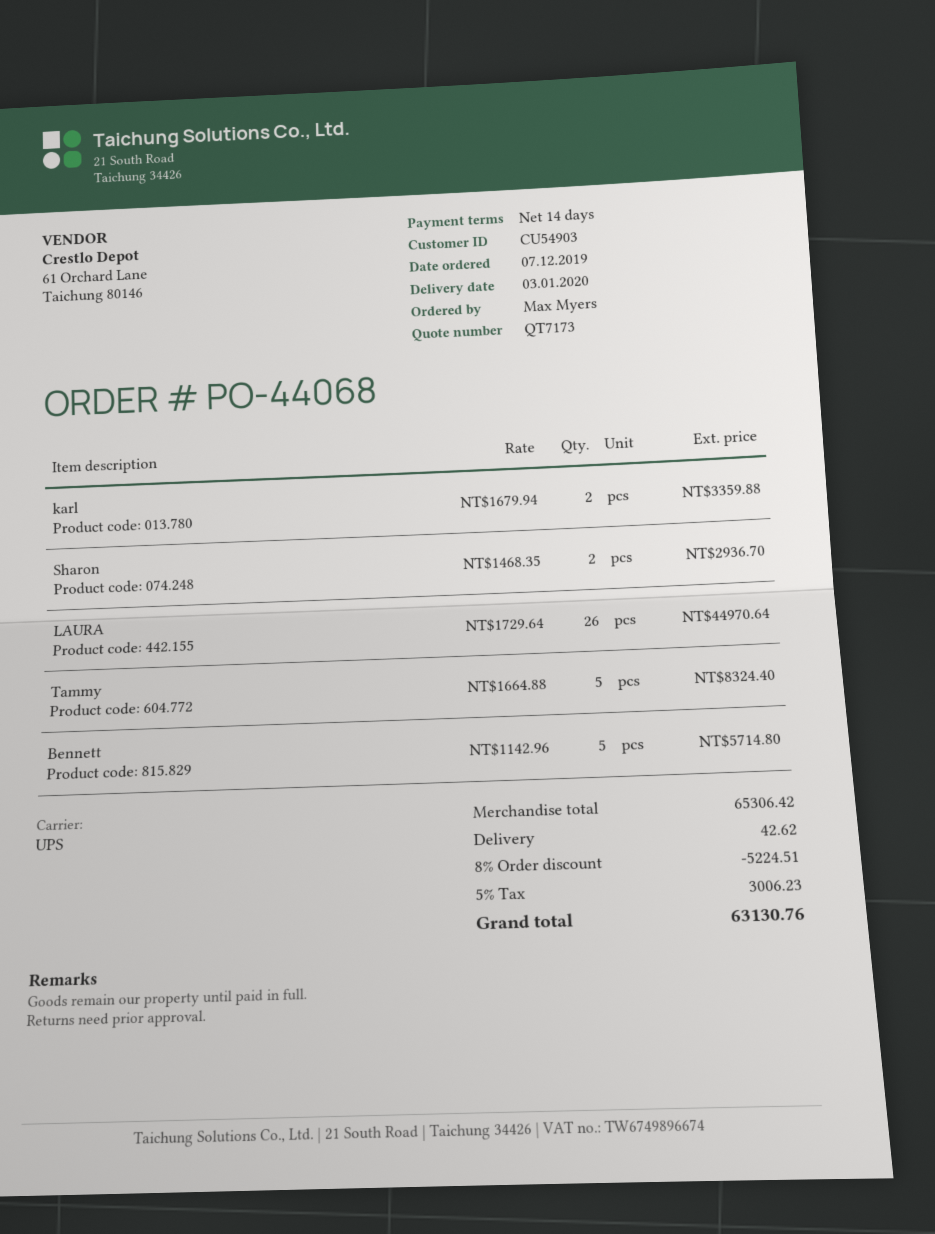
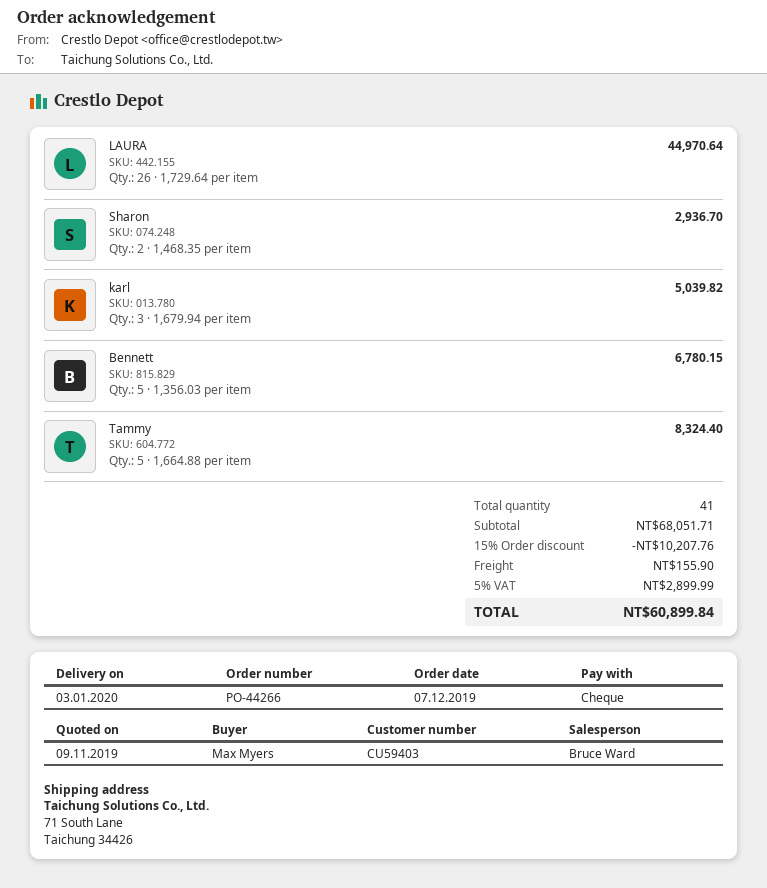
order number: PO-44068 -> PO-44266
customer number: CU54903 -> CU59403
karl: 2 x 1679.94 = 3359.88 -> 3 x 1679.94 = 5039.82
Bennett: 5 x 1142.96 = 5714.80 -> 5 x 1356.03 = 6780.15
subtotal: 65306.42 -> 68051.71
discount: 8% = 5224.51 -> 15% = 10207.76
shipping: 42.62 -> 155.90
tax: 5% = 3006.23 -> 5% = 2899.99
total: 63130.76 -> 60899.84

